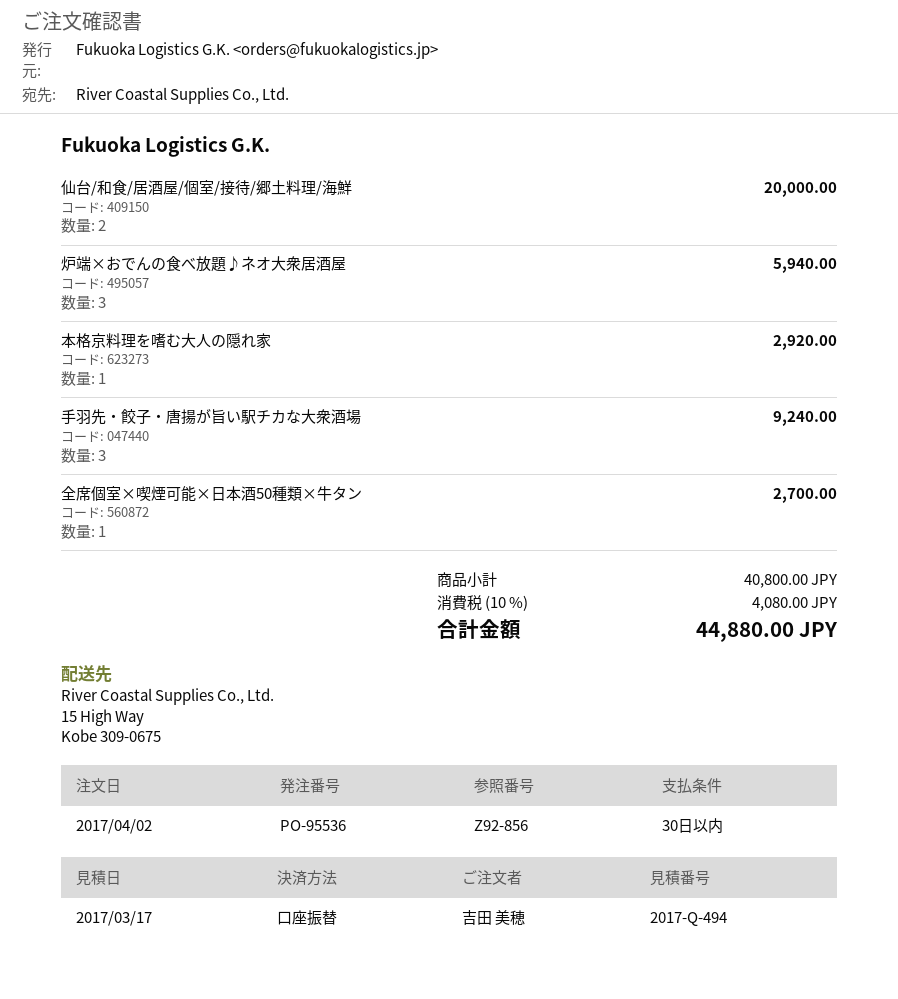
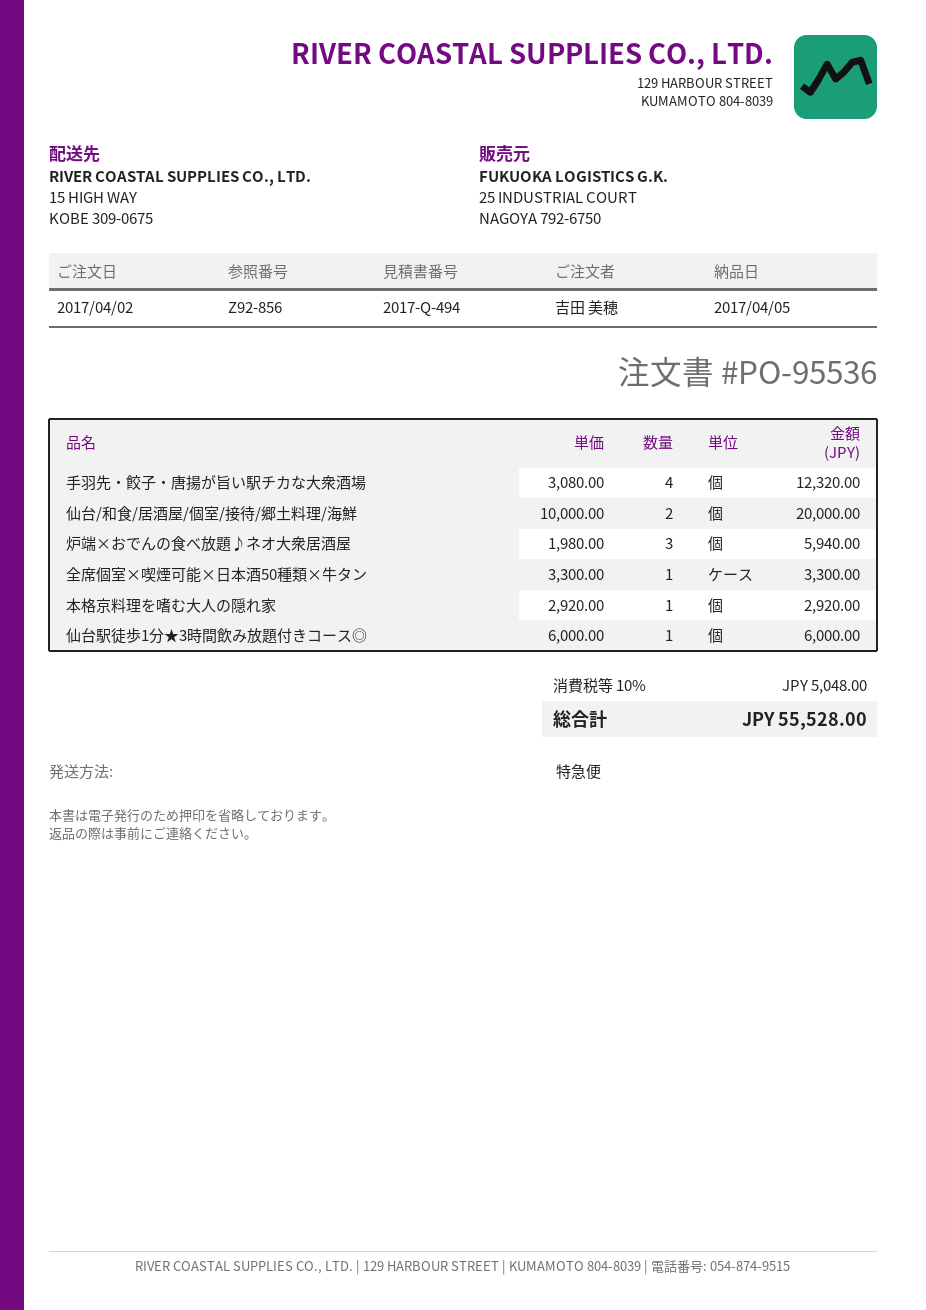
手羽先・餃子・唐揚が旨い駅チカな大衆酒場: 3 for 9240.00 -> 4 for 12320.00
全席個室×喫煙可能×日本酒50種類×牛タン: 1 for 2700.00 -> 1 for 3300.00
仙台駅徒歩1分★3時間飲み放題付きコース◎: none -> 1 for 6000.00
tax: 10% = 4080.00 -> 10% = 5048.00
total: 44880.00 -> 55528.00

